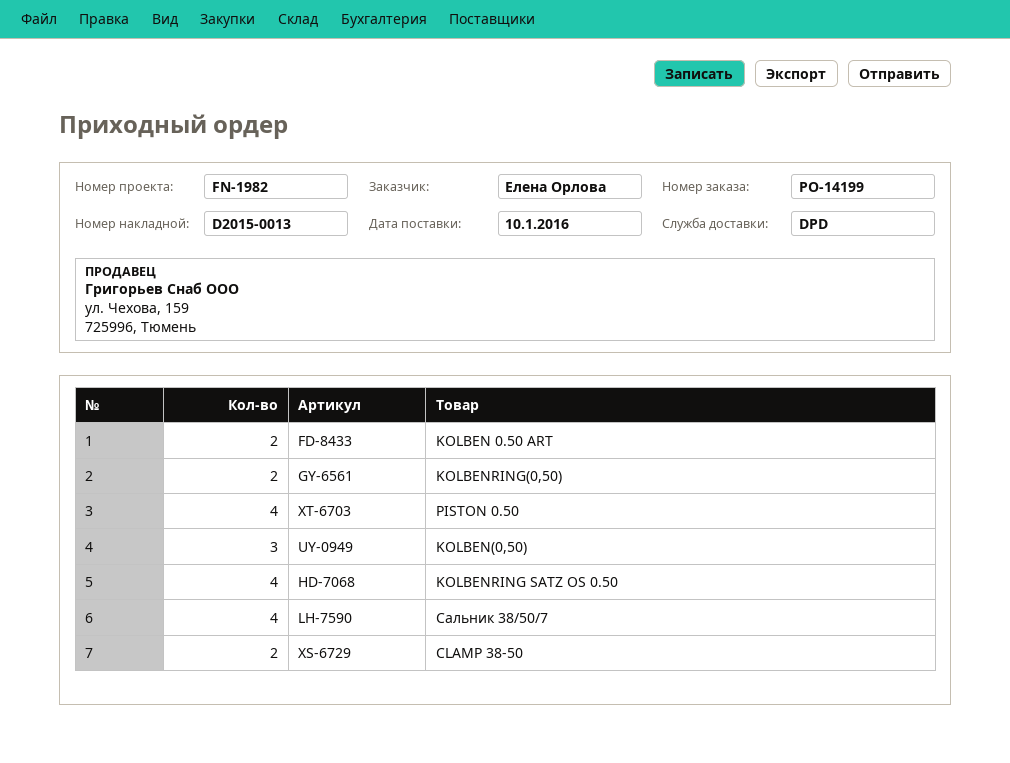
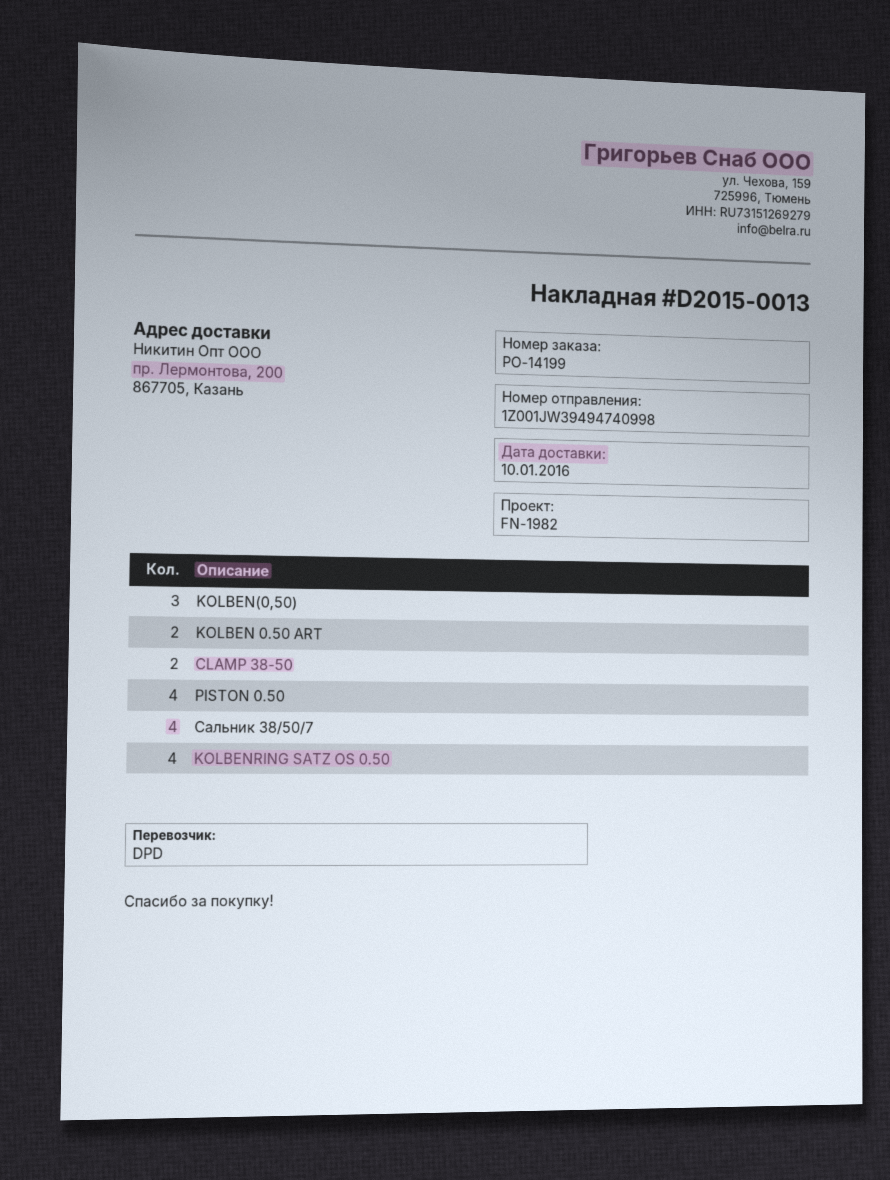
KOLBENRING(0,50): 2 -> none

